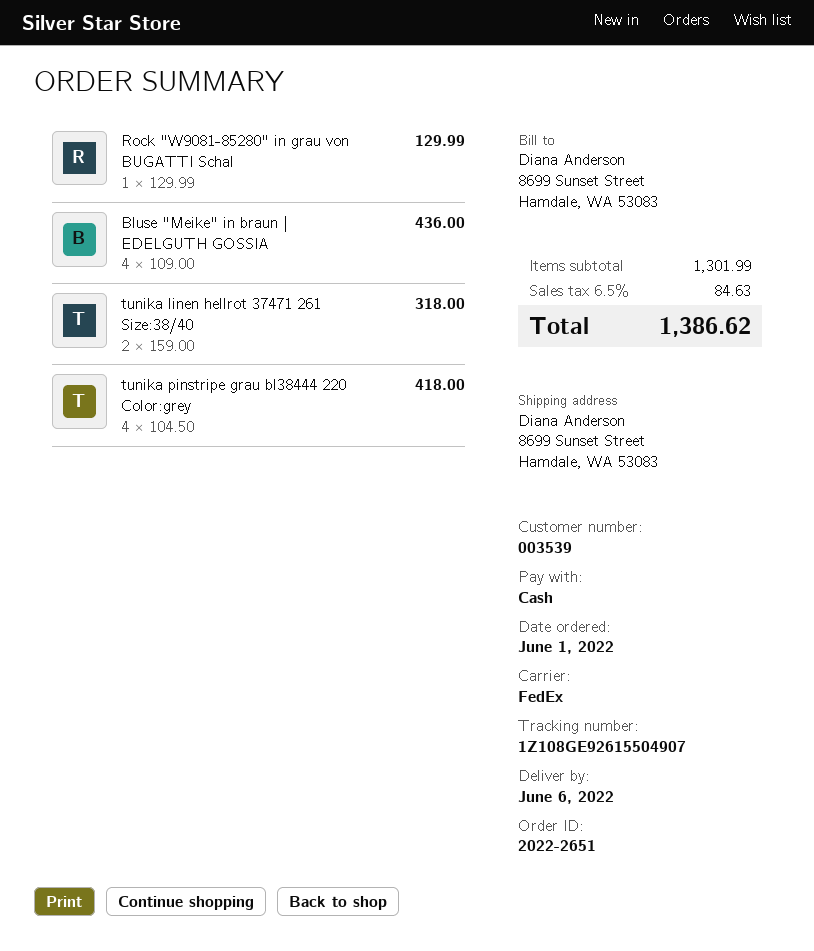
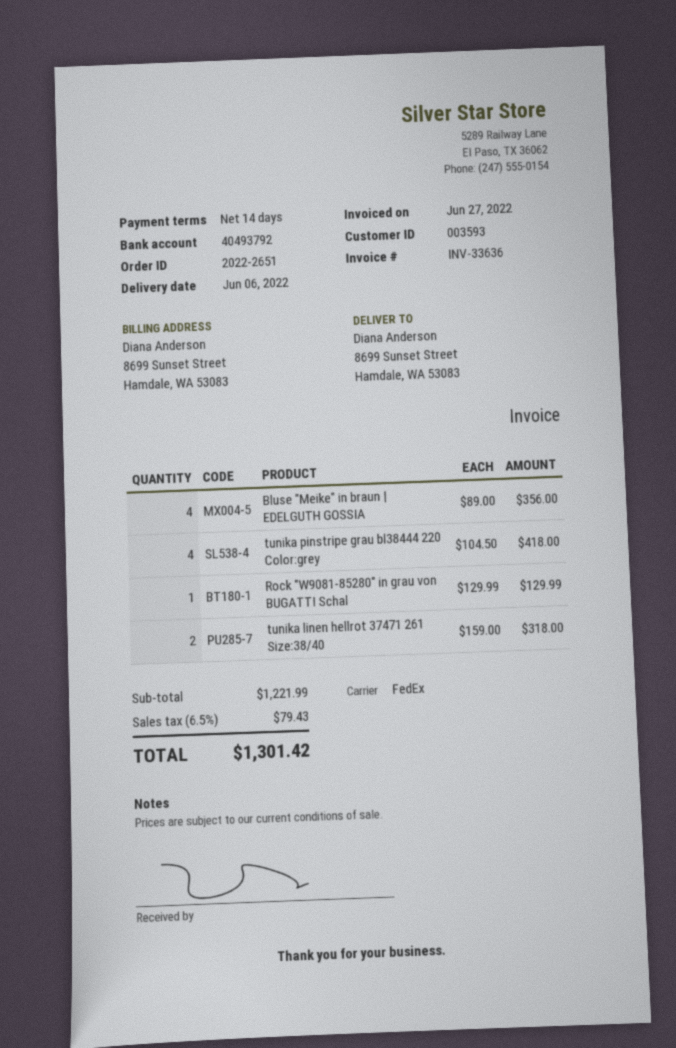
customer number: 003539 -> 003593
Bluse "Meike" in braun | EDELGUTH GOSSIA: 4 x 109.00 = 436.00 -> 4 x 89.00 = 356.00
subtotal: 1301.99 -> 1221.99
tax: 6.5% = 84.63 -> 6.5% = 79.43
total: 1386.62 -> 1301.42

